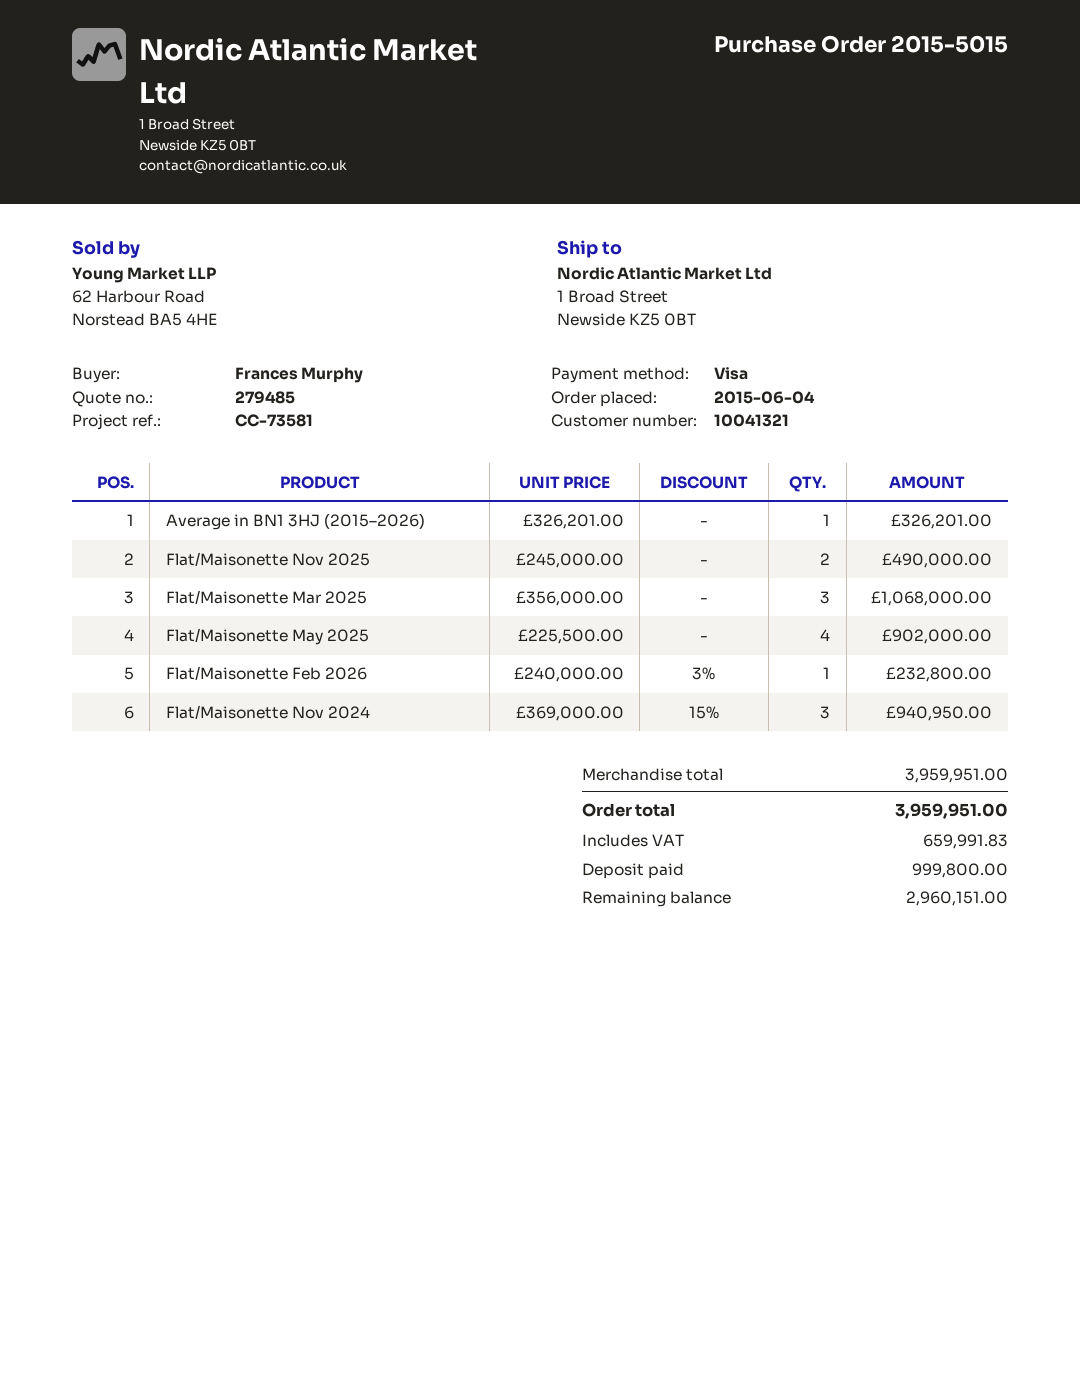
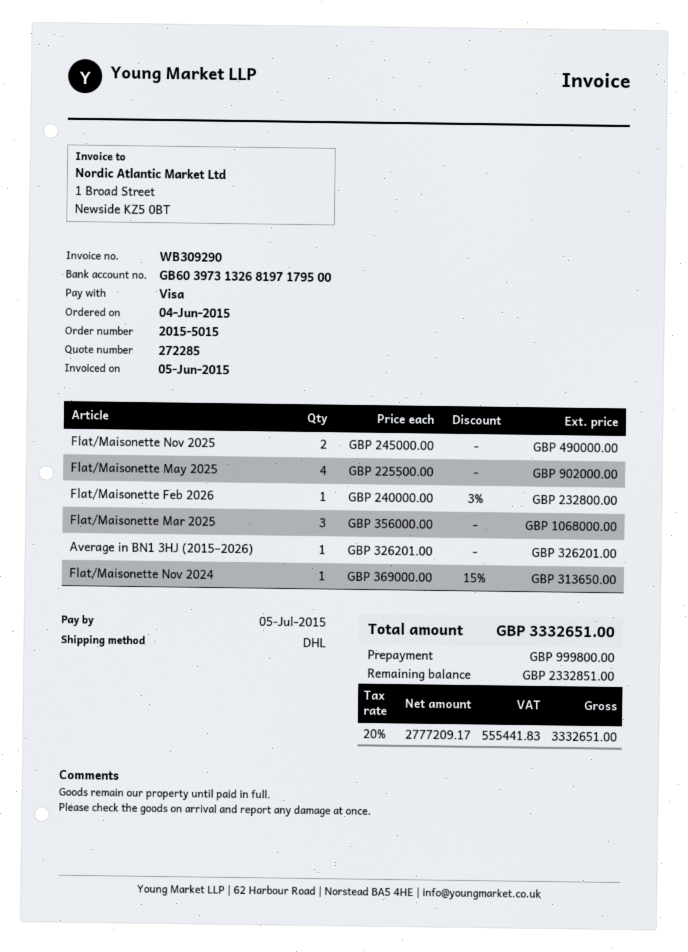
quote number: 279485 -> 272285
Flat/Maisonette Nov 2024: 3 x 369000.00 - 15% = 940950.00 -> 1 x 369000.00 - 15% = 313650.00
tax: 659991.83 -> 555441.83
total: 3959951.00 -> 3332651.00
balance: 2960151.00 -> 2332851.00

